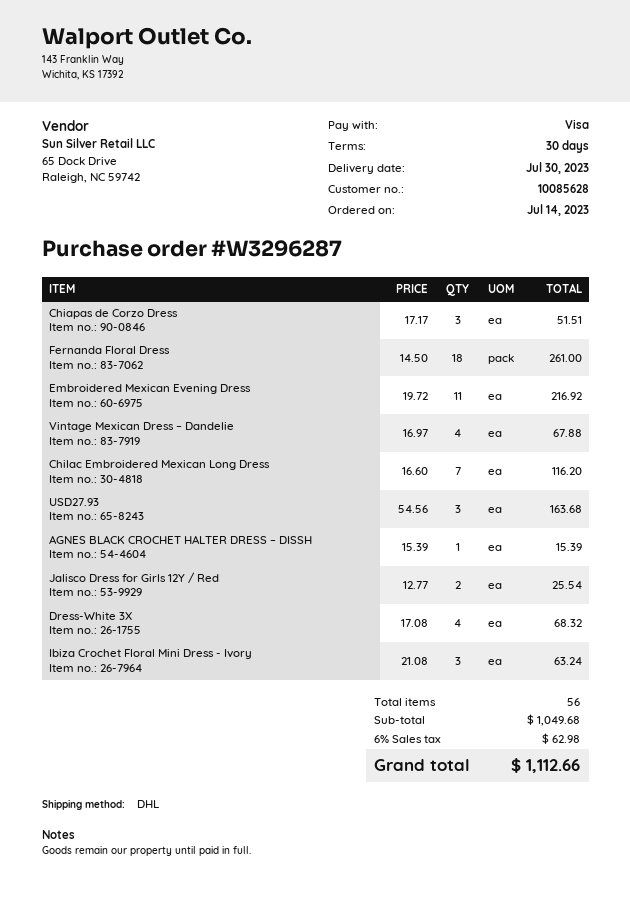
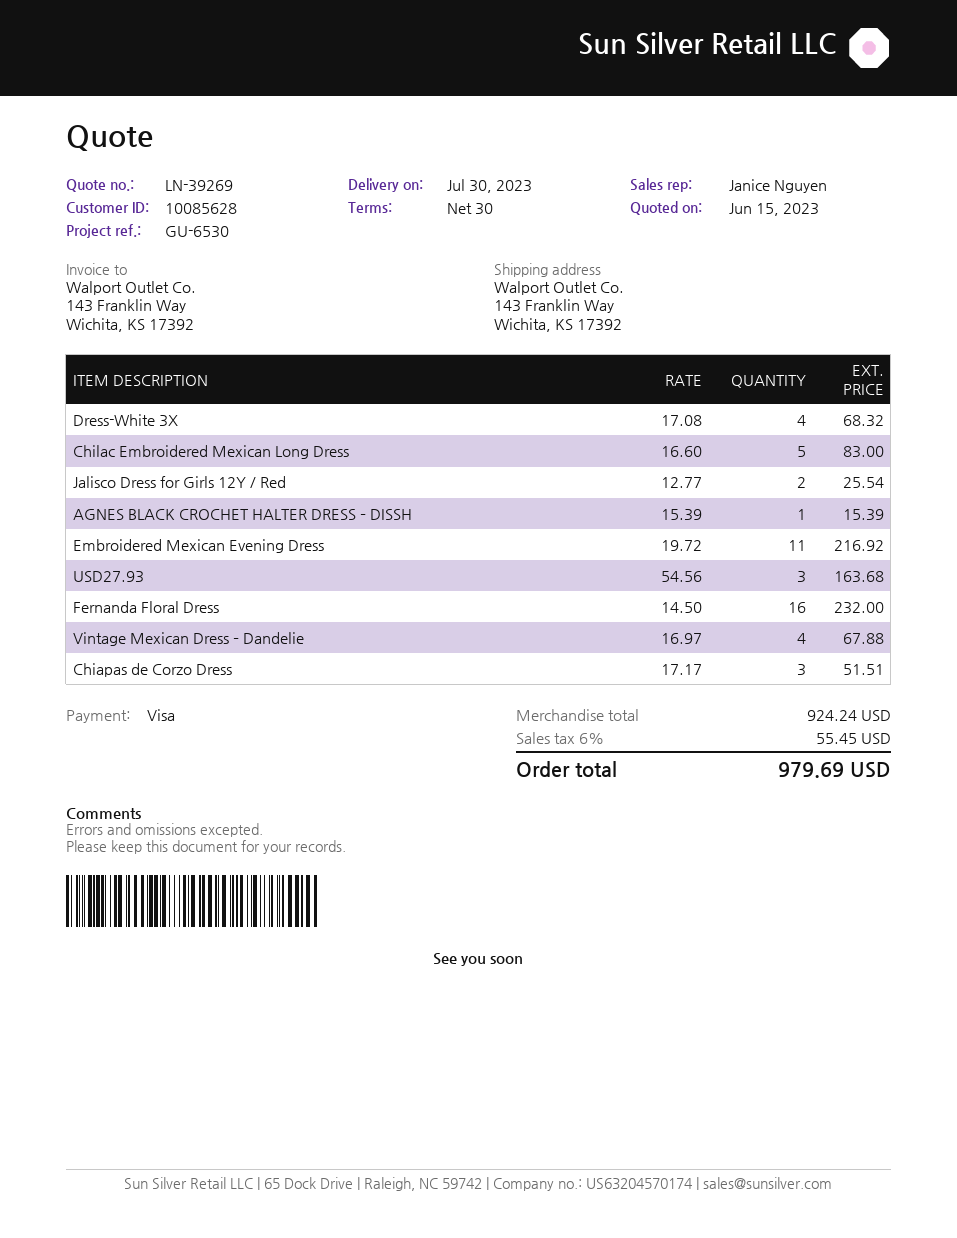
Fernanda Floral Dress: 18 x 14.50 = 261.00 -> 16 x 14.50 = 232.00
Chilac Embroidered Mexican Long Dress: 7 x 16.60 = 116.20 -> 5 x 16.60 = 83.00
Ibiza Crochet Floral Mini Dress - Ivory: 3 x 21.08 = 63.24 -> none
subtotal: 1049.68 -> 924.24
tax: 6% = 62.98 -> 6% = 55.45
total: 1112.66 -> 979.69

